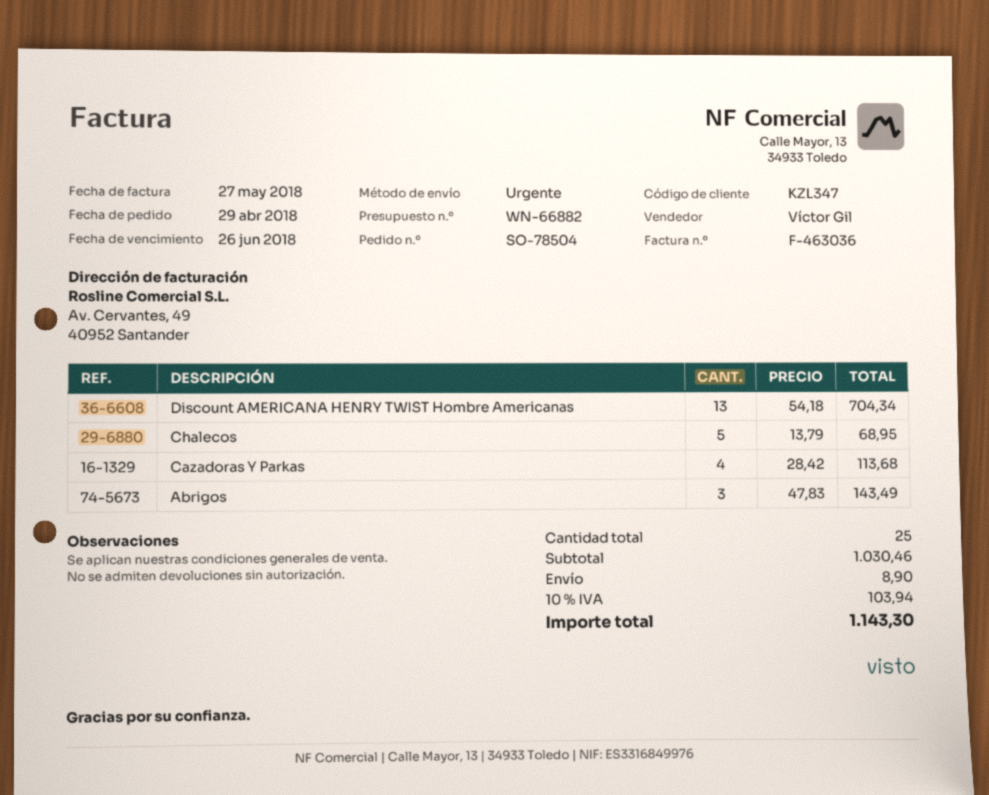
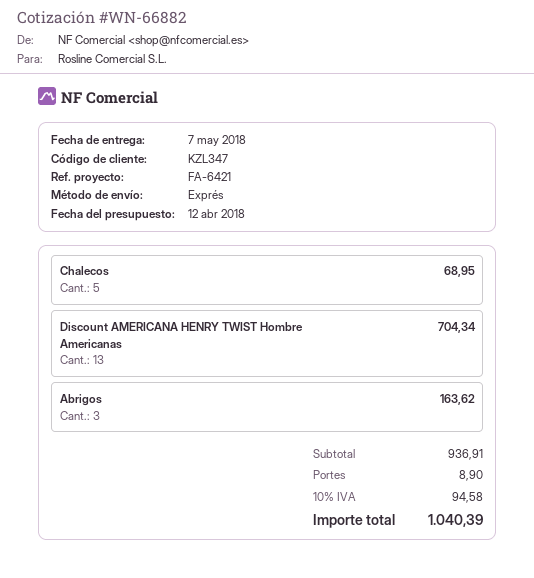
Cazadoras Y Parkas: 4 for 113.68 -> none
Abrigos: 3 for 143.49 -> 3 for 163.62
subtotal: 1030.46 -> 936.91
tax: 10% = 103.94 -> 10% = 94.58
total: 1143.30 -> 1040.39

